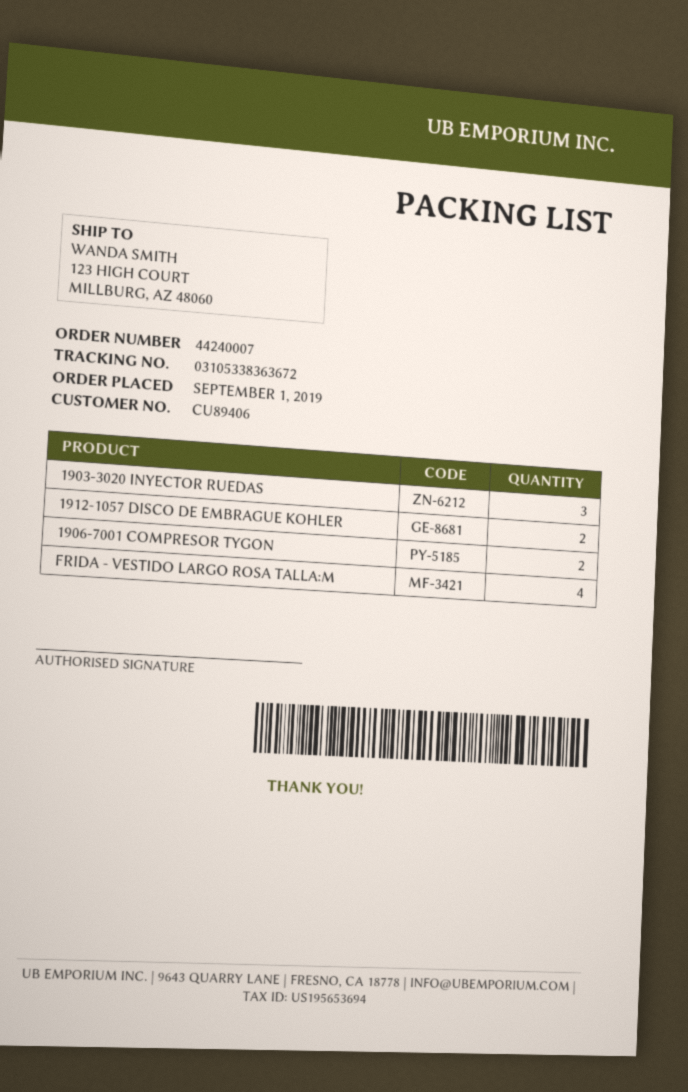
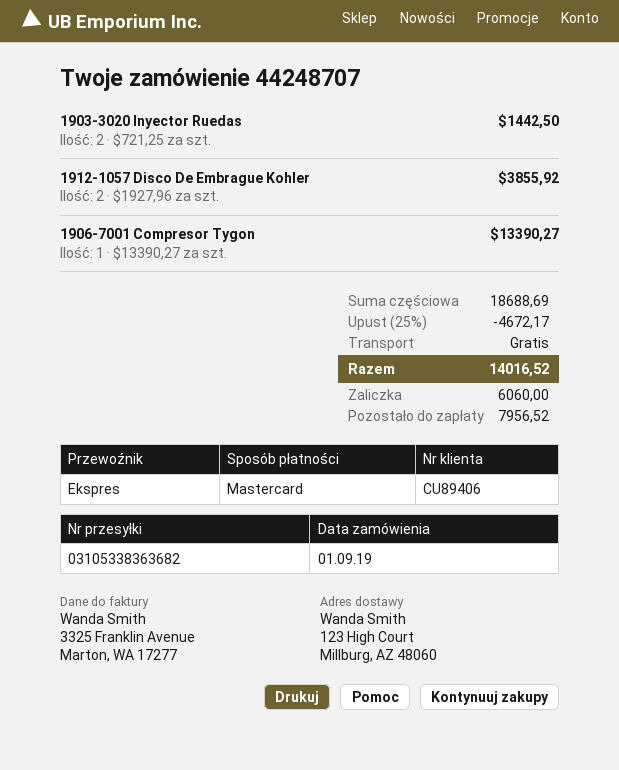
order number: 44240007 -> 44248707
tracking number: 03105338363672 -> 03105338363682
1903-3020 INYECTOR RUEDAS: 3 -> 2
1906-7001 COMPRESOR TYGON: 2 -> 1
FRIDA - VESTIDO LARGO ROSA TALLA:M: 4 -> none

